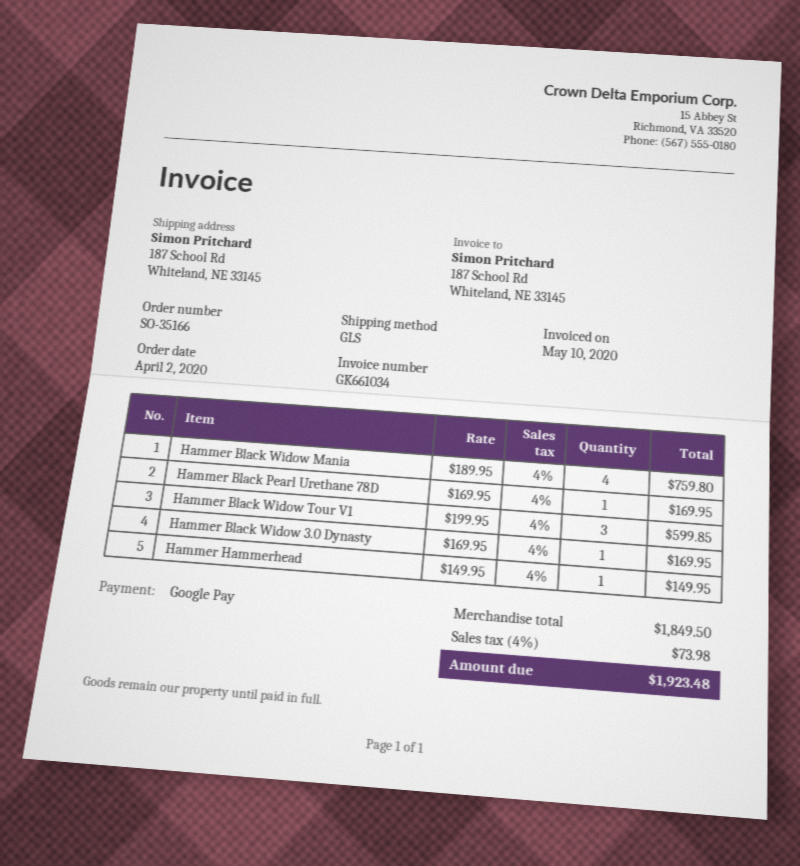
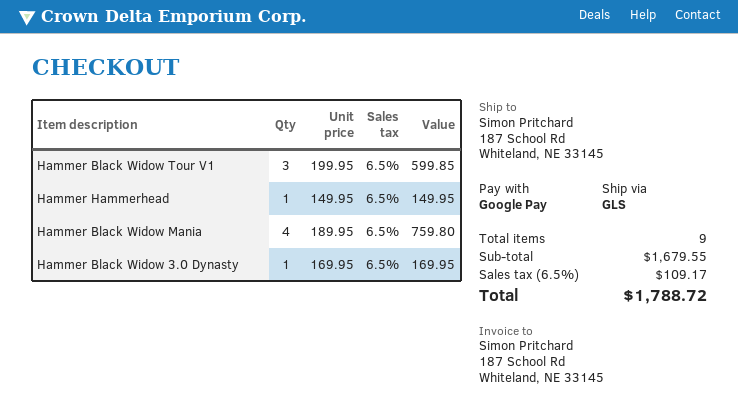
Hammer Black Pearl Urethane 78D: 1 x 169.95 = 169.95 -> none
subtotal: 1849.50 -> 1679.55
tax: 4% = 73.98 -> 6.5% = 109.17
total: 1923.48 -> 1788.72

